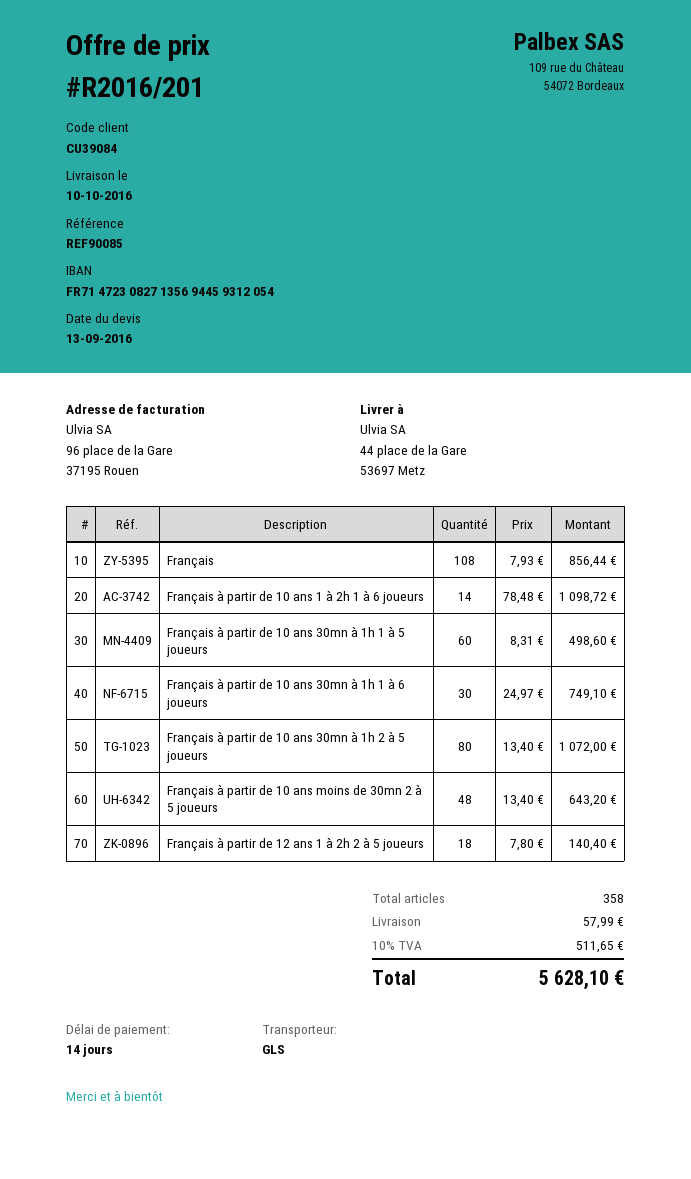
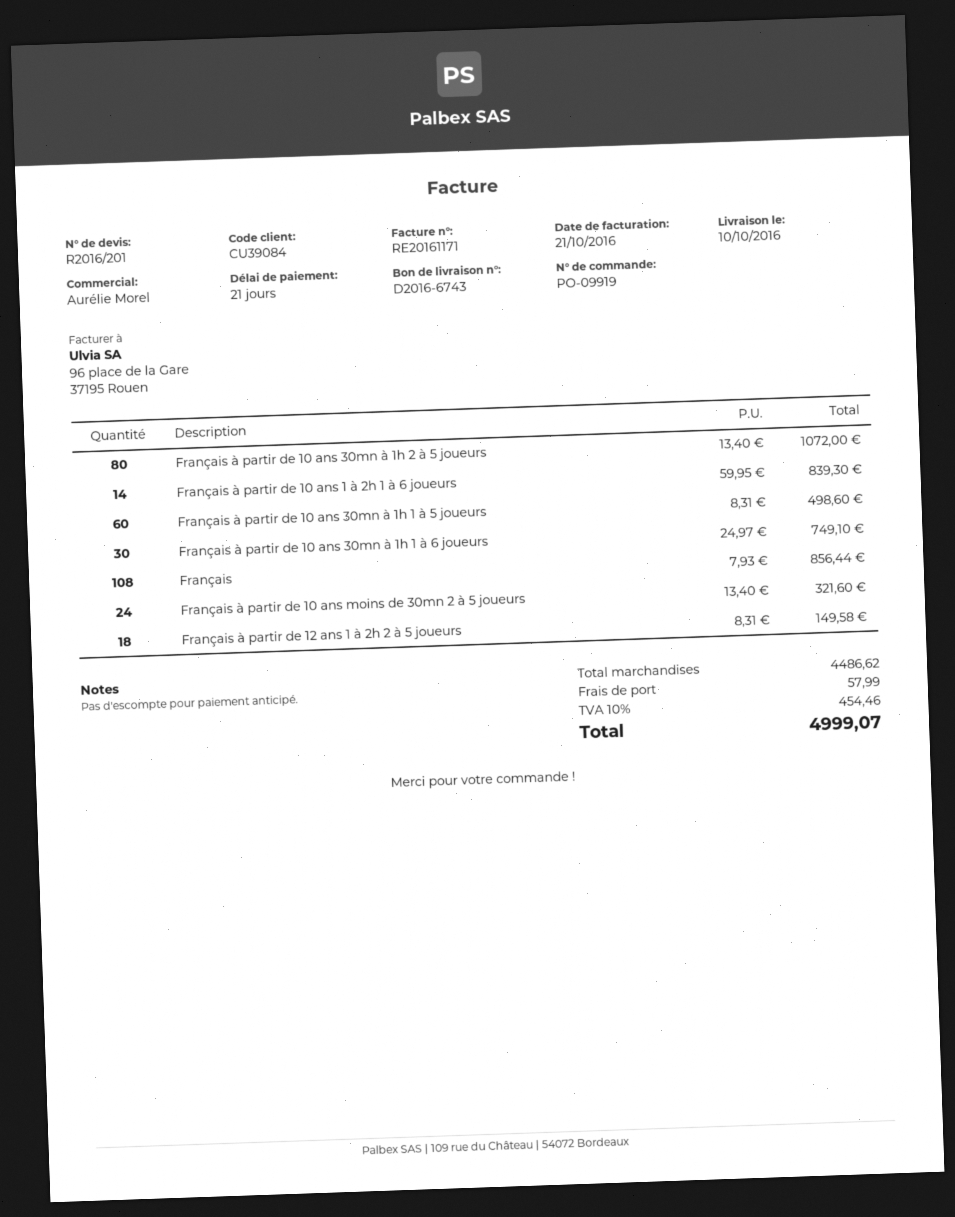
payment terms: 14 days -> 21 days
Français à partir de 10 ans 1 à 2h 1 à 6 joueurs: 14 x 78.48 = 1098.72 -> 14 x 59.95 = 839.30
Français à partir de 10 ans moins de 30mn 2 à 5 joueurs: 48 x 13.40 = 643.20 -> 24 x 13.40 = 321.60
Français à partir de 12 ans 1 à 2h 2 à 5 joueurs: 18 x 7.80 = 140.40 -> 18 x 8.31 = 149.58
tax: 10% = 511.65 -> 10% = 454.46
total: 5628.10 -> 4999.07

